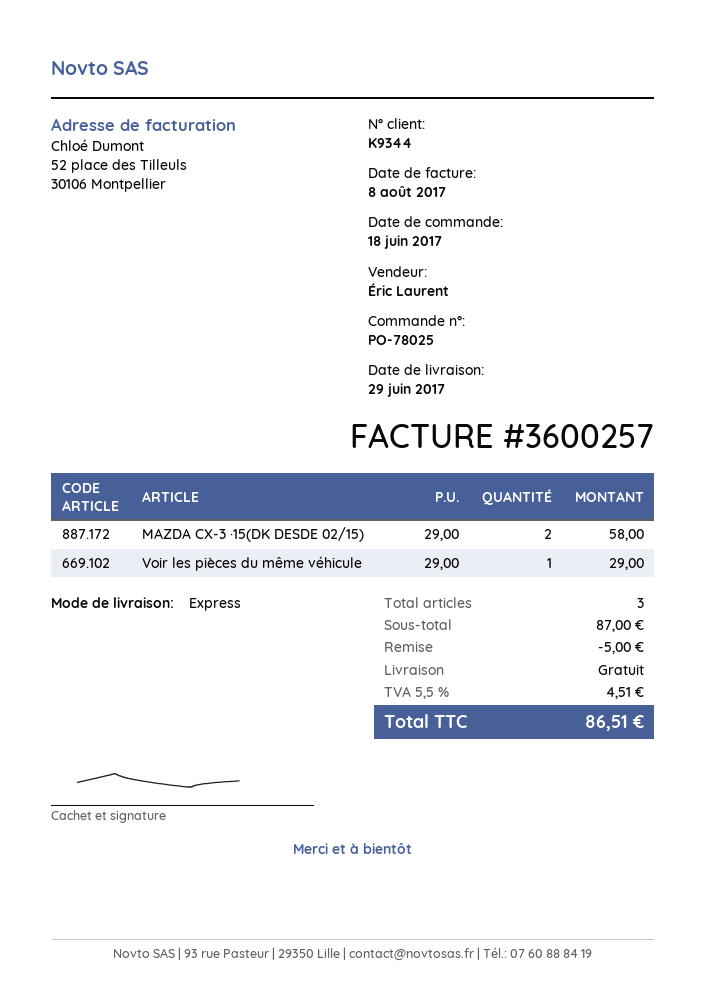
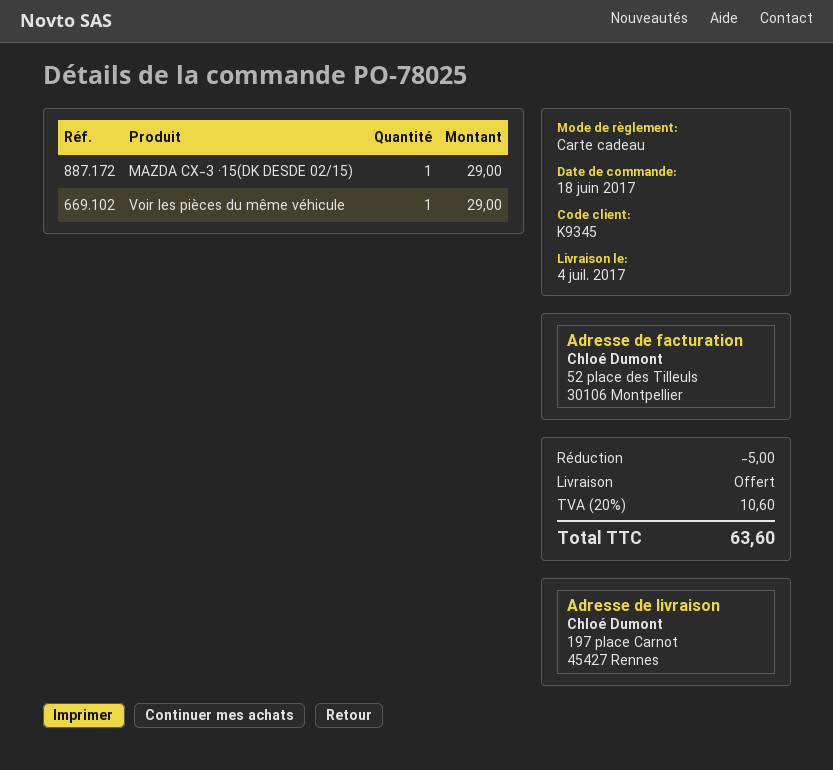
delivery date: 2017-06-29 -> 2017-07-04
customer number: K9344 -> K9345
MAZDA CX-3 ·15(DK DESDE 02/15): 2 for 58.00 -> 1 for 29.00
tax: 5.5% = 4.51 -> 20% = 10.60
total: 86.51 -> 63.60

